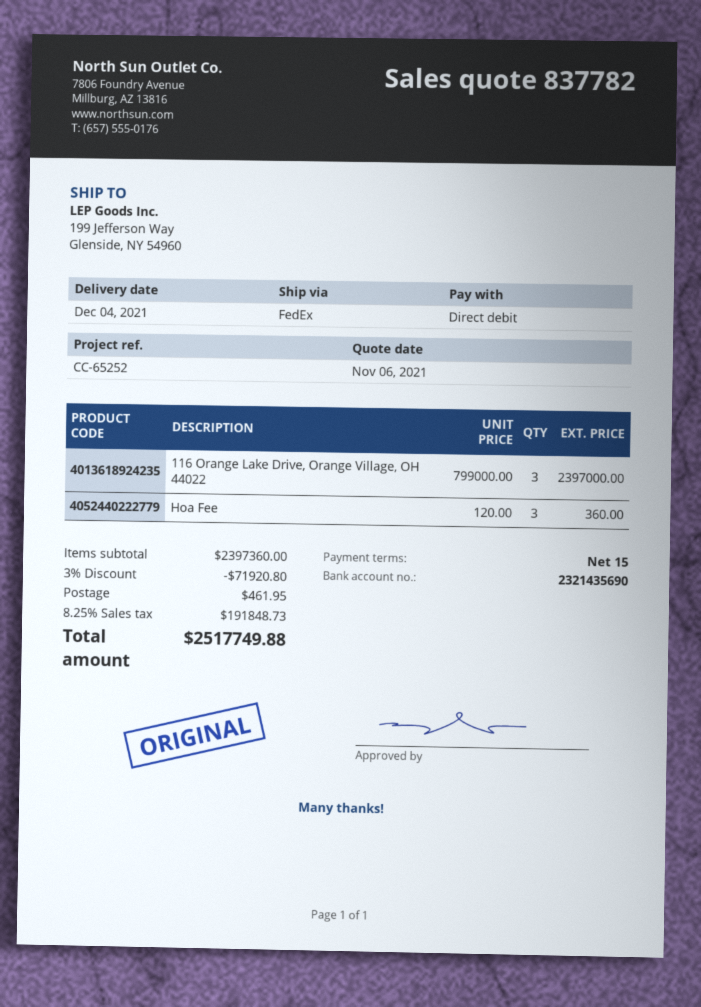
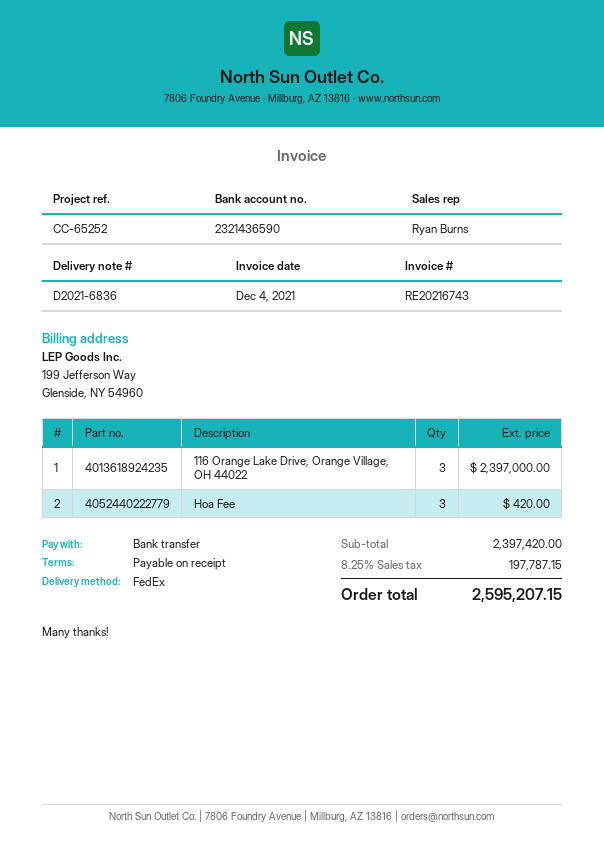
payment terms: 15 days -> on receipt
payment method: direct debit -> bank transfer
bank account: 2321435690 -> 2321436590
Hoa Fee: 3 for 360.00 -> 3 for 420.00
subtotal: 2397360.00 -> 2397420.00
discount: 3% = 71920.80 -> none
shipping: 461.95 -> none
tax: 8.25% = 191848.73 -> 8.25% = 197787.15
total: 2517749.88 -> 2595207.15

